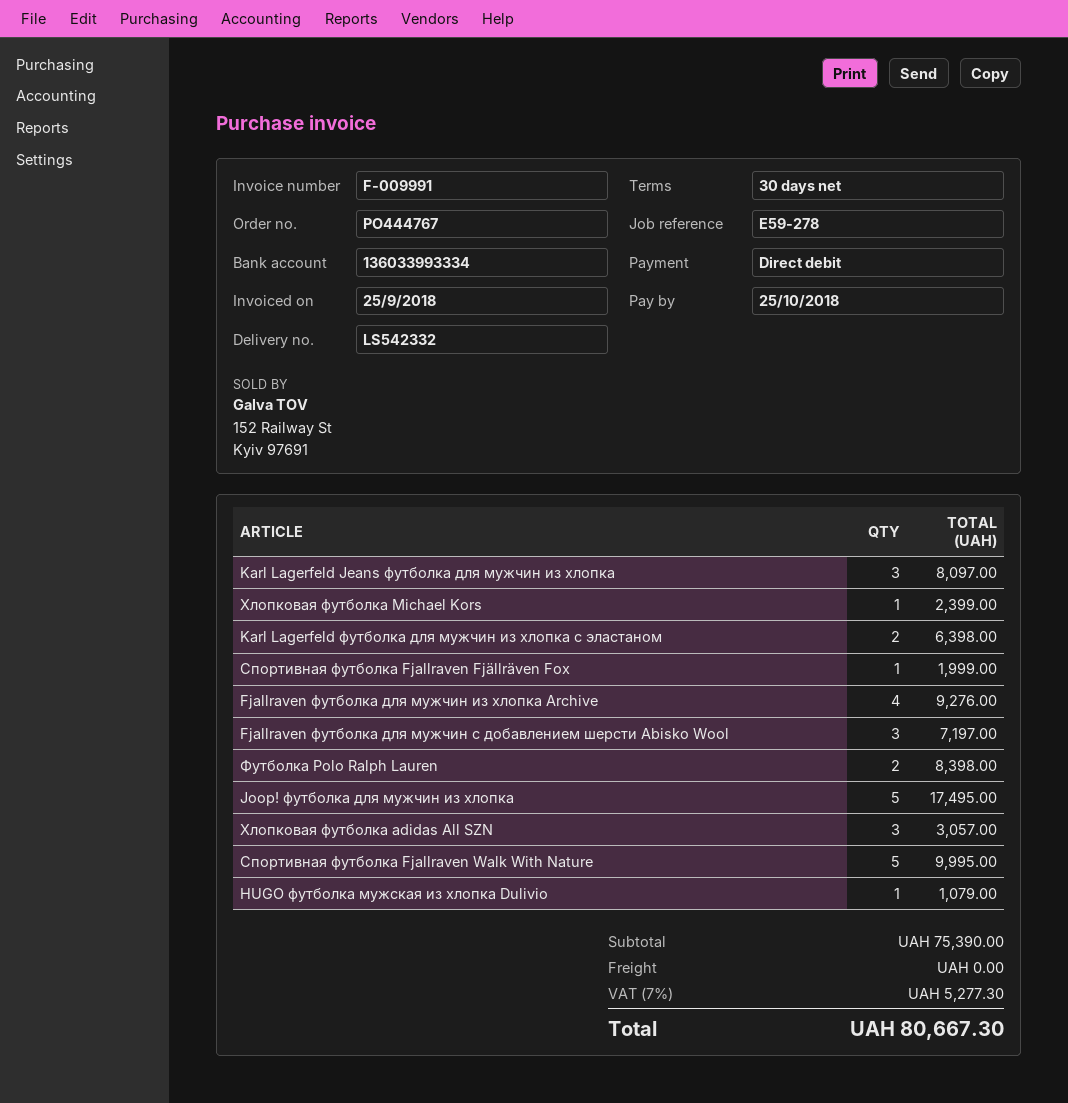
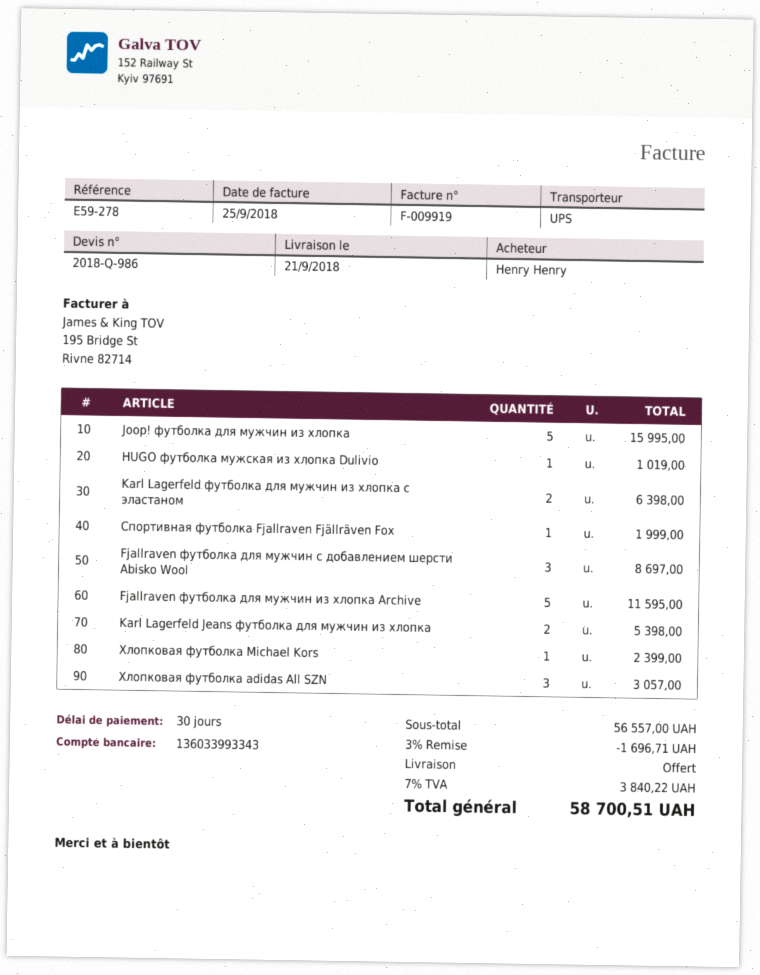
invoice number: F-009991 -> F-009919
bank account: 136033993334 -> 136033993343
Karl Lagerfeld Jeans футболка для мужчин из хлопка: 3 for 8097.00 -> 2 for 5398.00
Fjallraven футболка для мужчин из хлопка Archive: 4 for 9276.00 -> 5 for 11595.00
Fjallraven футболка для мужчин с добавлением шерсти Abisko Wool: 3 for 7197.00 -> 3 for 8697.00
Футболка Polo Ralph Lauren: 2 for 8398.00 -> none
Joop! футболка для мужчин из хлопка: 5 for 17495.00 -> 5 for 15995.00
Спортивная футболка Fjallraven Walk With Nature: 5 for 9995.00 -> none
HUGO футболка мужская из хлопка Dulivio: 1 for 1079.00 -> 1 for 1019.00
subtotal: 75390.00 -> 56557.00
discount: none -> 3% = 1696.71
tax: 7% = 5277.30 -> 7% = 3840.22
total: 80667.30 -> 58700.51

